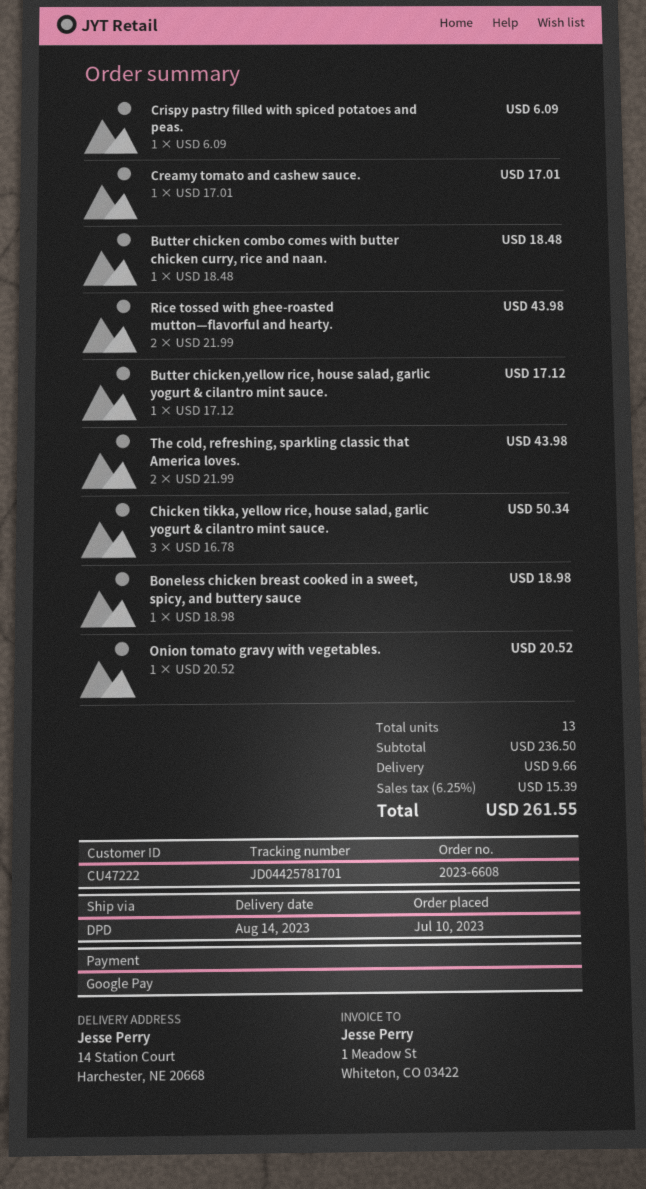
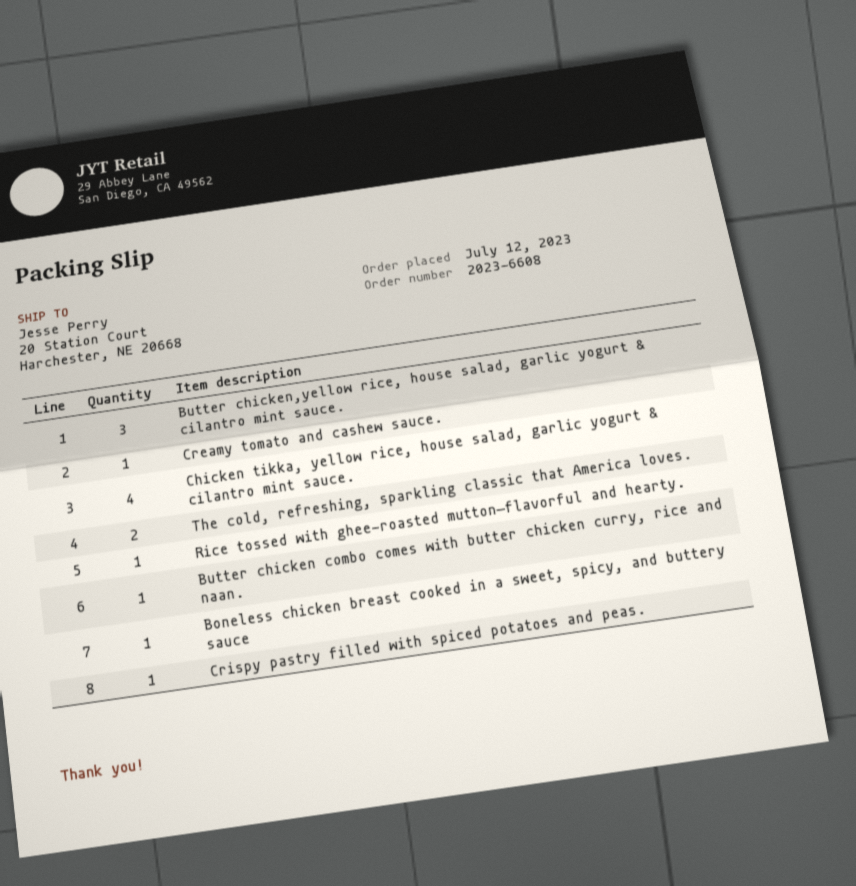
order date: 2023-07-10 -> 2023-07-12
ship to: 14 Station Court, Harchester, NE 20668 -> 20 Station Court, Harchester, NE 20668
Rice tossed with ghee-roasted mutton—flavorful and hearty.: 2 -> 1
Butter chicken,yellow rice, house salad, garlic yogurt & cilantro mint sauce.: 1 -> 3
Chicken tikka, yellow rice, house salad, garlic yogurt & cilantro mint sauce.: 3 -> 4
Onion tomato gravy with vegetables.: 1 -> none

